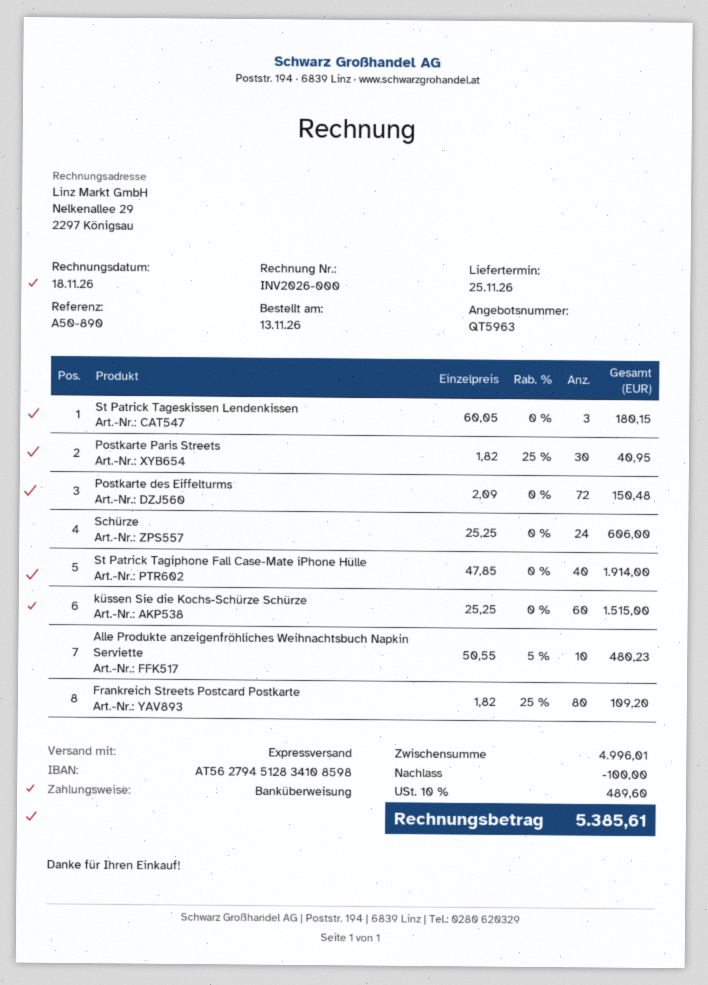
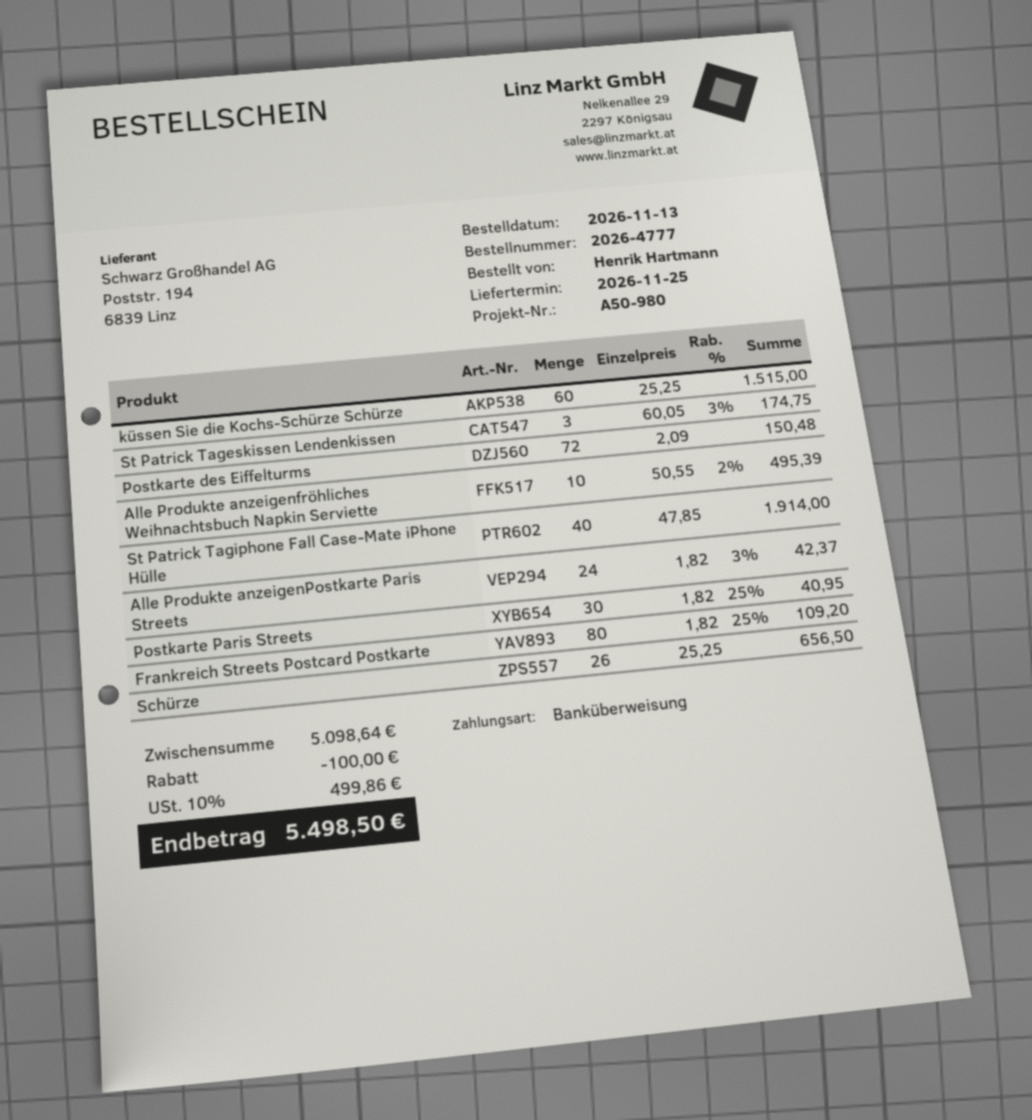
reference: A50-890 -> A50-980
St Patrick Tageskissen Lendenkissen: 3 x 60.05 = 180.15 -> 3 x 60.05 - 3% = 174.75
Schürze: 24 x 25.25 = 606.00 -> 26 x 25.25 = 656.50
Alle Produkte anzeigenfröhliches Weihnachtsbuch Napkin Serviette: 10 x 50.55 - 5% = 480.23 -> 10 x 50.55 - 2% = 495.39
Alle Produkte anzeigenPostkarte Paris Streets: none -> 24 x 1.82 - 3% = 42.37
subtotal: 4996.01 -> 5098.64
tax: 10% = 489.60 -> 10% = 499.86
total: 5385.61 -> 5498.50

